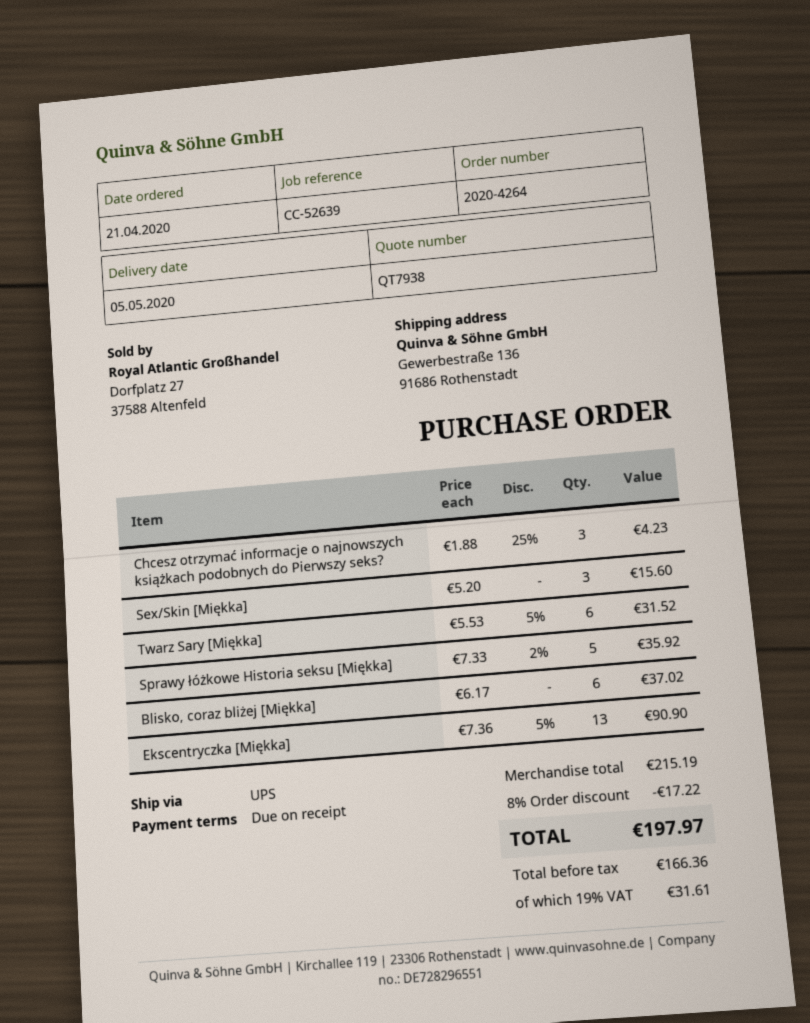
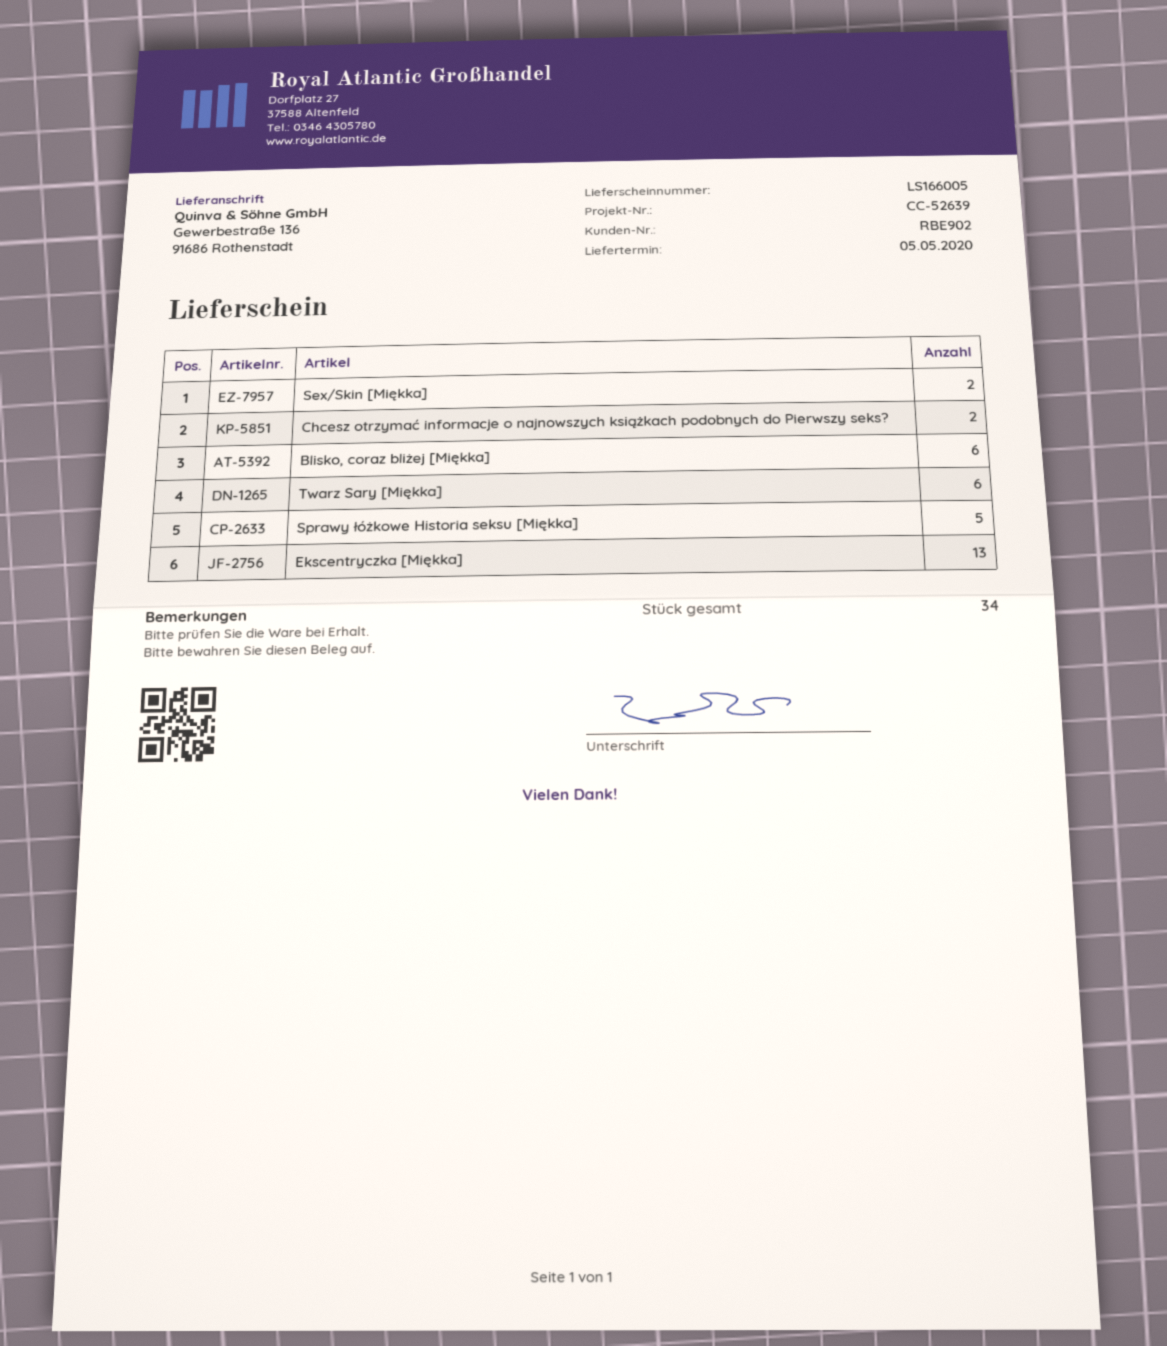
Chcesz otrzymać informacje o najnowszych książkach podobnych do Pierwszy seks?: 3 -> 2
Sex/Skin [Miękka]: 3 -> 2

